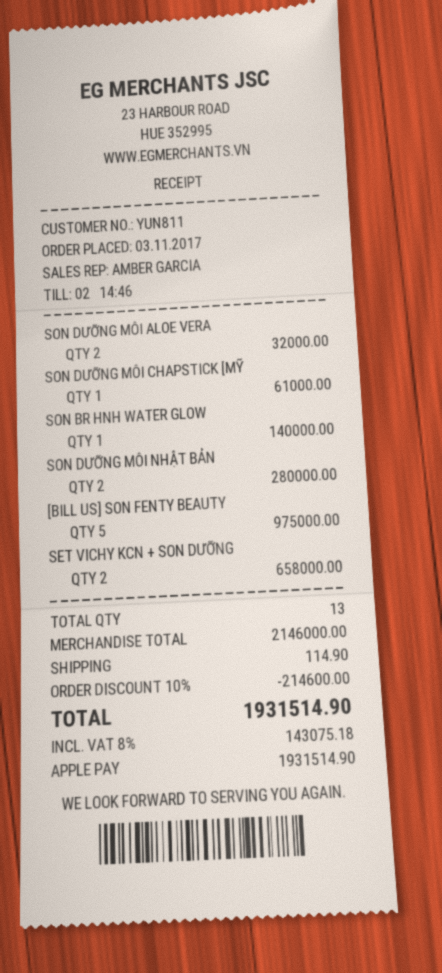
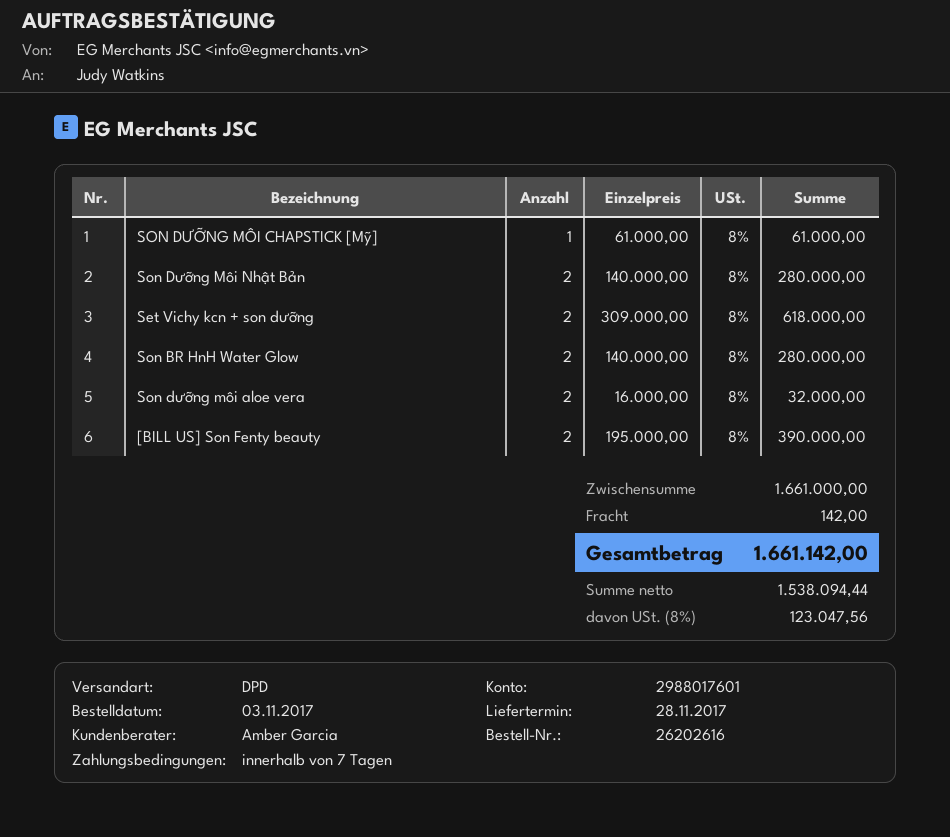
SON BR HNH WATER GLOW: 1 for 140000.00 -> 2 for 280000.00
[BILL US] SON FENTY BEAUTY: 5 for 975000.00 -> 2 for 390000.00
SET VICHY KCN + SON DƯỠNG: 2 for 658000.00 -> 2 for 618000.00
subtotal: 2146000.00 -> 1661000.00
discount: 10% = 214600.00 -> none
shipping: 114.90 -> 142.00
tax: 8% = 143075.18 -> 8% = 123047.56
total: 1931514.90 -> 1661142.00

